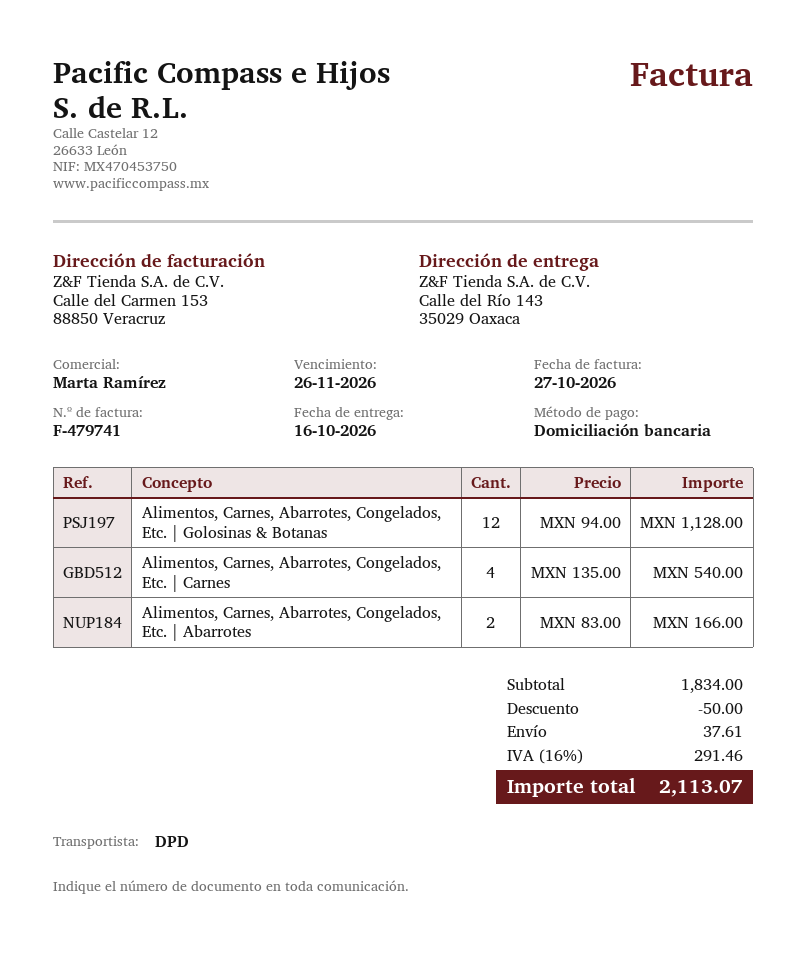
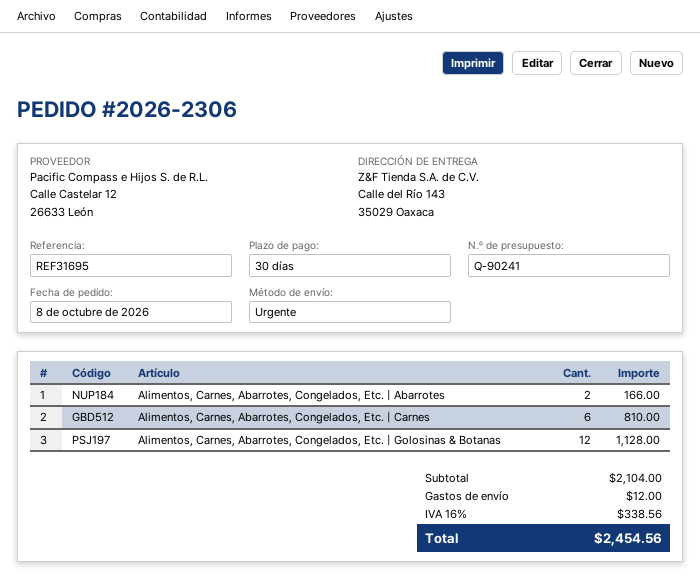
shipping method: DPD -> express
Alimentos, Carnes, Abarrotes, Congelados, Etc. | Carnes: 4 for 540.00 -> 6 for 810.00
subtotal: 1834.00 -> 2104.00
discount: 50.00 -> none
shipping: 37.61 -> 12.00
tax: 16% = 291.46 -> 16% = 338.56
total: 2113.07 -> 2454.56

